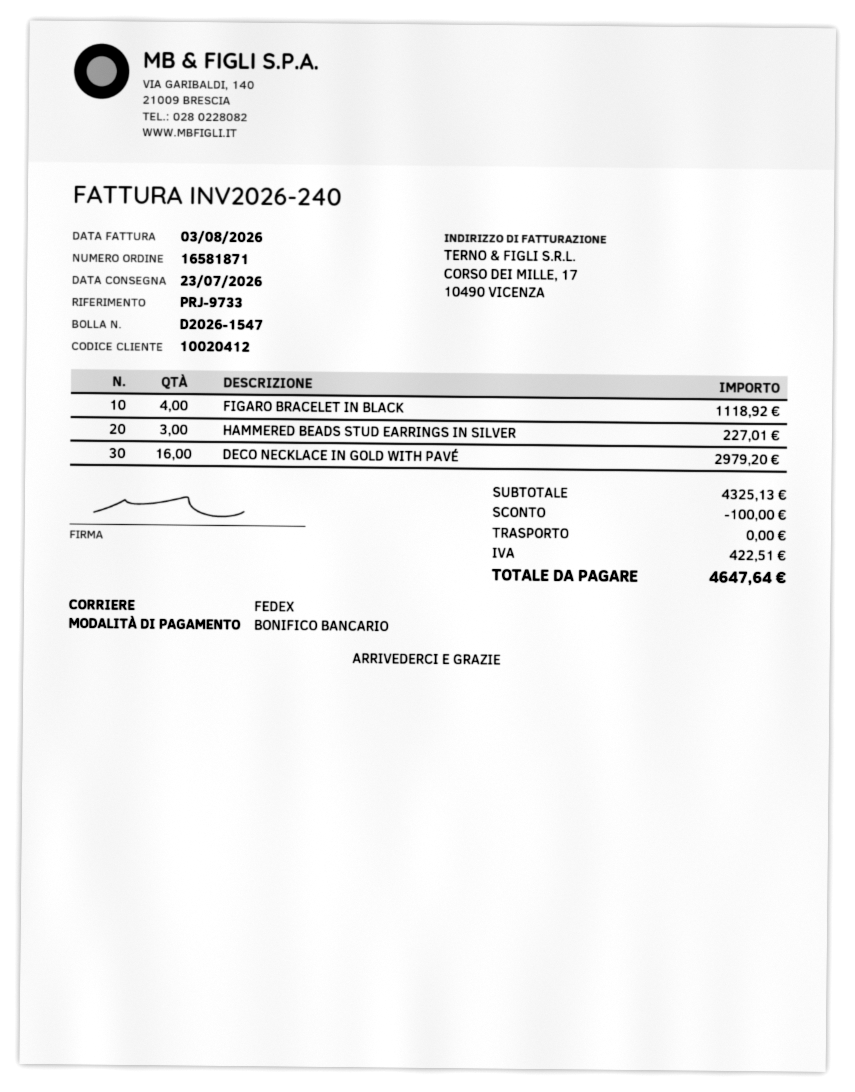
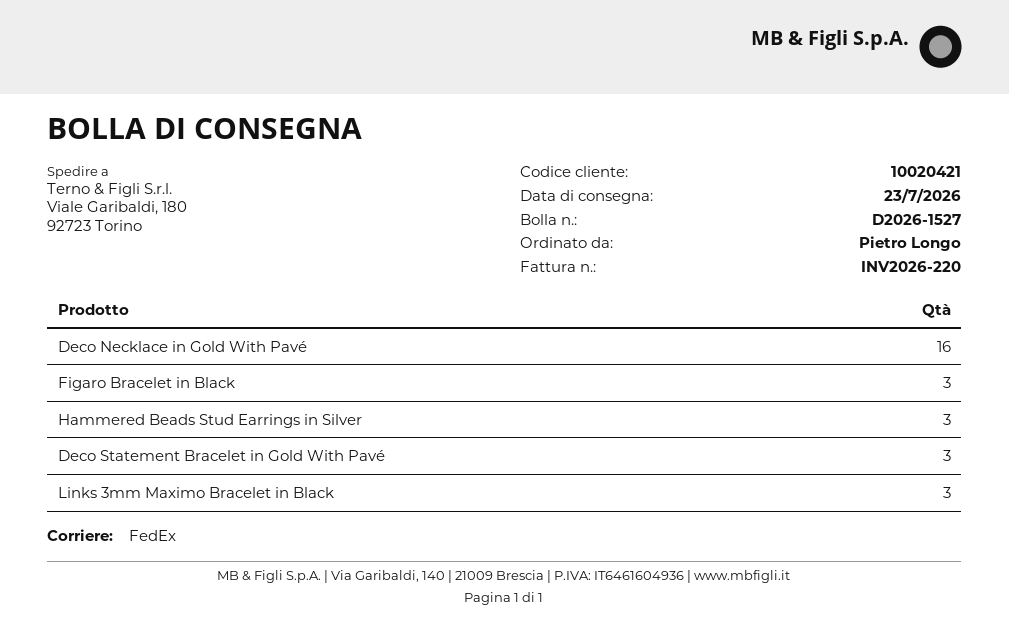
delivery note number: D2026-1547 -> D2026-1527
invoice number: INV2026-240 -> INV2026-220
customer number: 10020412 -> 10020421
FIGARO BRACELET IN BLACK: 4 -> 3
Deco Statement Bracelet in Gold With Pavé: none -> 3
Links 3mm Maximo Bracelet in Black: none -> 3

